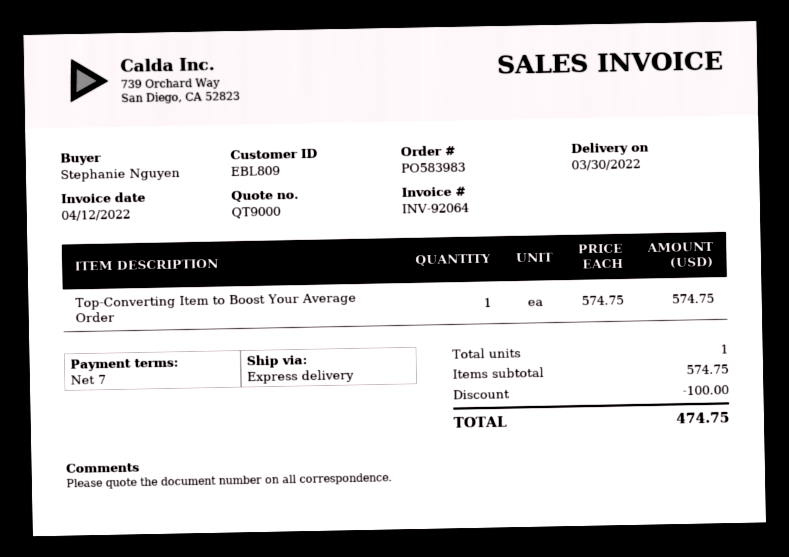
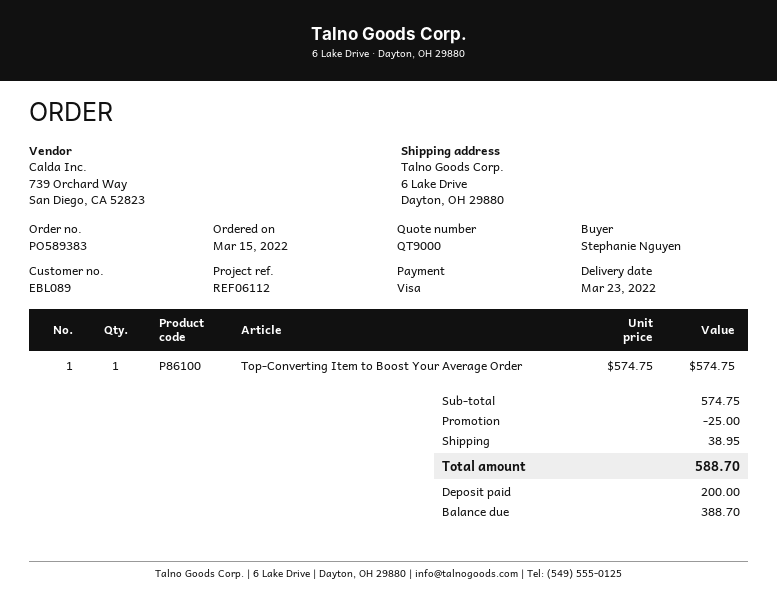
order number: PO583983 -> PO589383
delivery date: 2022-03-30 -> 2022-03-23
customer number: EBL809 -> EBL089
discount: 100.00 -> 25.00
shipping: none -> 38.95
total: 474.75 -> 588.70

